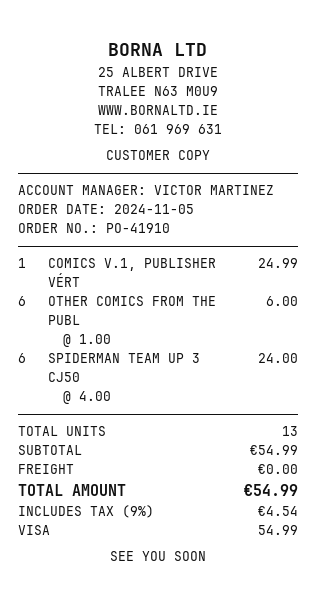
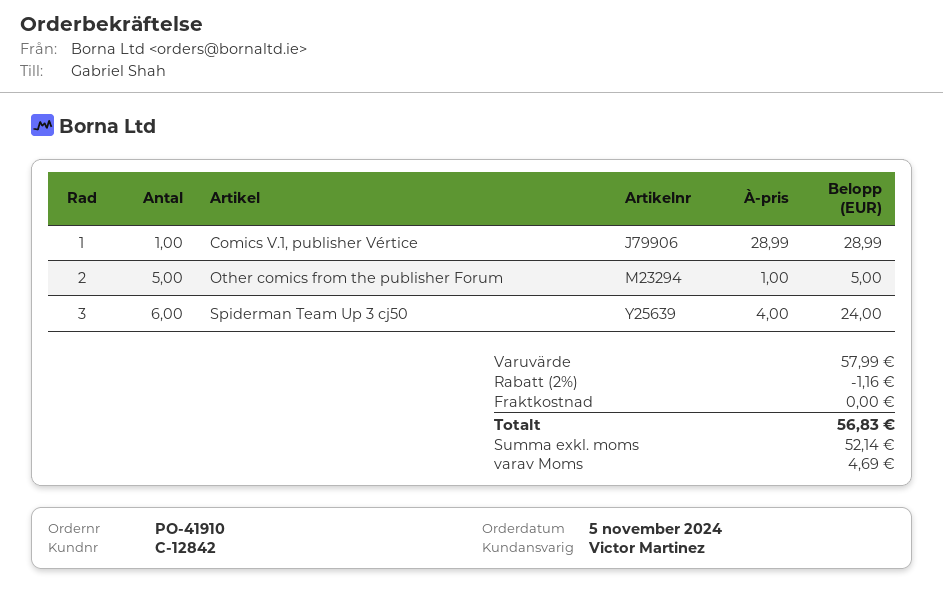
COMICS V.1, PUBLISHER VÉRT: 1 x 24.99 = 24.99 -> 1 x 28.99 = 28.99
OTHER COMICS FROM THE PUBL: 6 x 1.00 = 6.00 -> 5 x 1.00 = 5.00
subtotal: 54.99 -> 57.99
discount: none -> 2% = 1.16
tax: 4.54 -> 4.69
total: 54.99 -> 56.83

